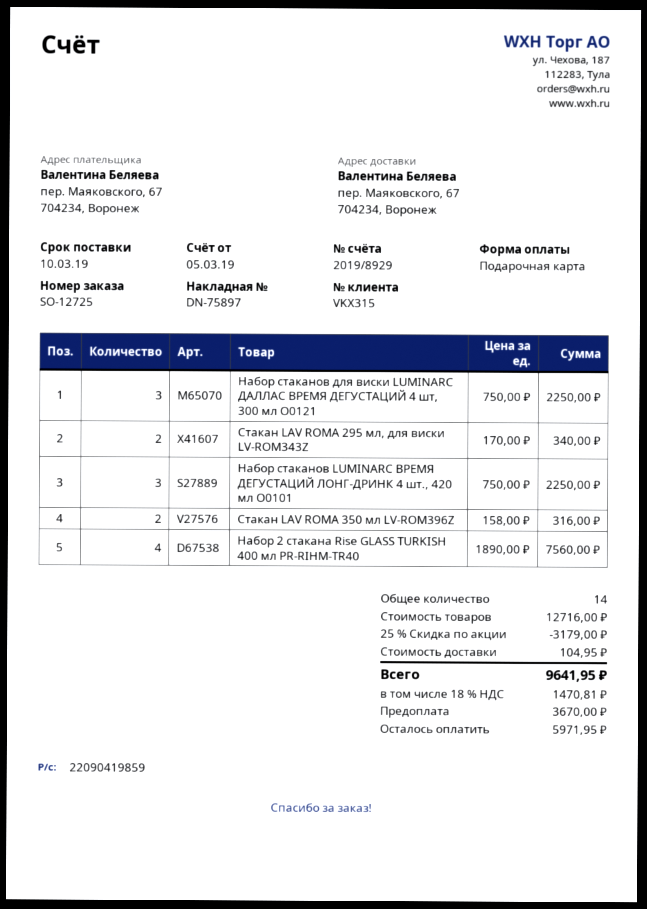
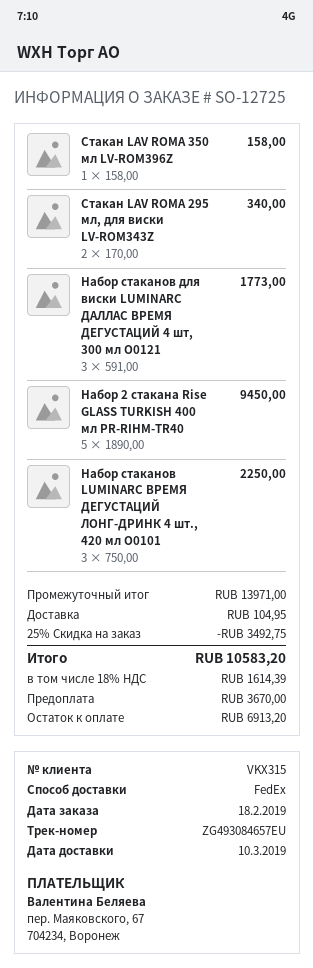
Набор стаканов для виски LUMINARC ДАЛЛАС ВРЕМЯ ДЕГУСТАЦИЙ 4 шт, 300 мл O0121: 3 x 750.00 = 2250.00 -> 3 x 591.00 = 1773.00
Стакан LAV ROMA 350 мл LV-ROM396Z: 2 x 158.00 = 316.00 -> 1 x 158.00 = 158.00
Набор 2 стакана Rise GLASS TURKISH 400 мл PR-RIHM-TR40: 4 x 1890.00 = 7560.00 -> 5 x 1890.00 = 9450.00
subtotal: 12716.00 -> 13971.00
discount: 25% = 3179.00 -> 25% = 3492.75
tax: 18% = 1470.81 -> 18% = 1614.39
total: 9641.95 -> 10583.20
balance: 5971.95 -> 6913.20

